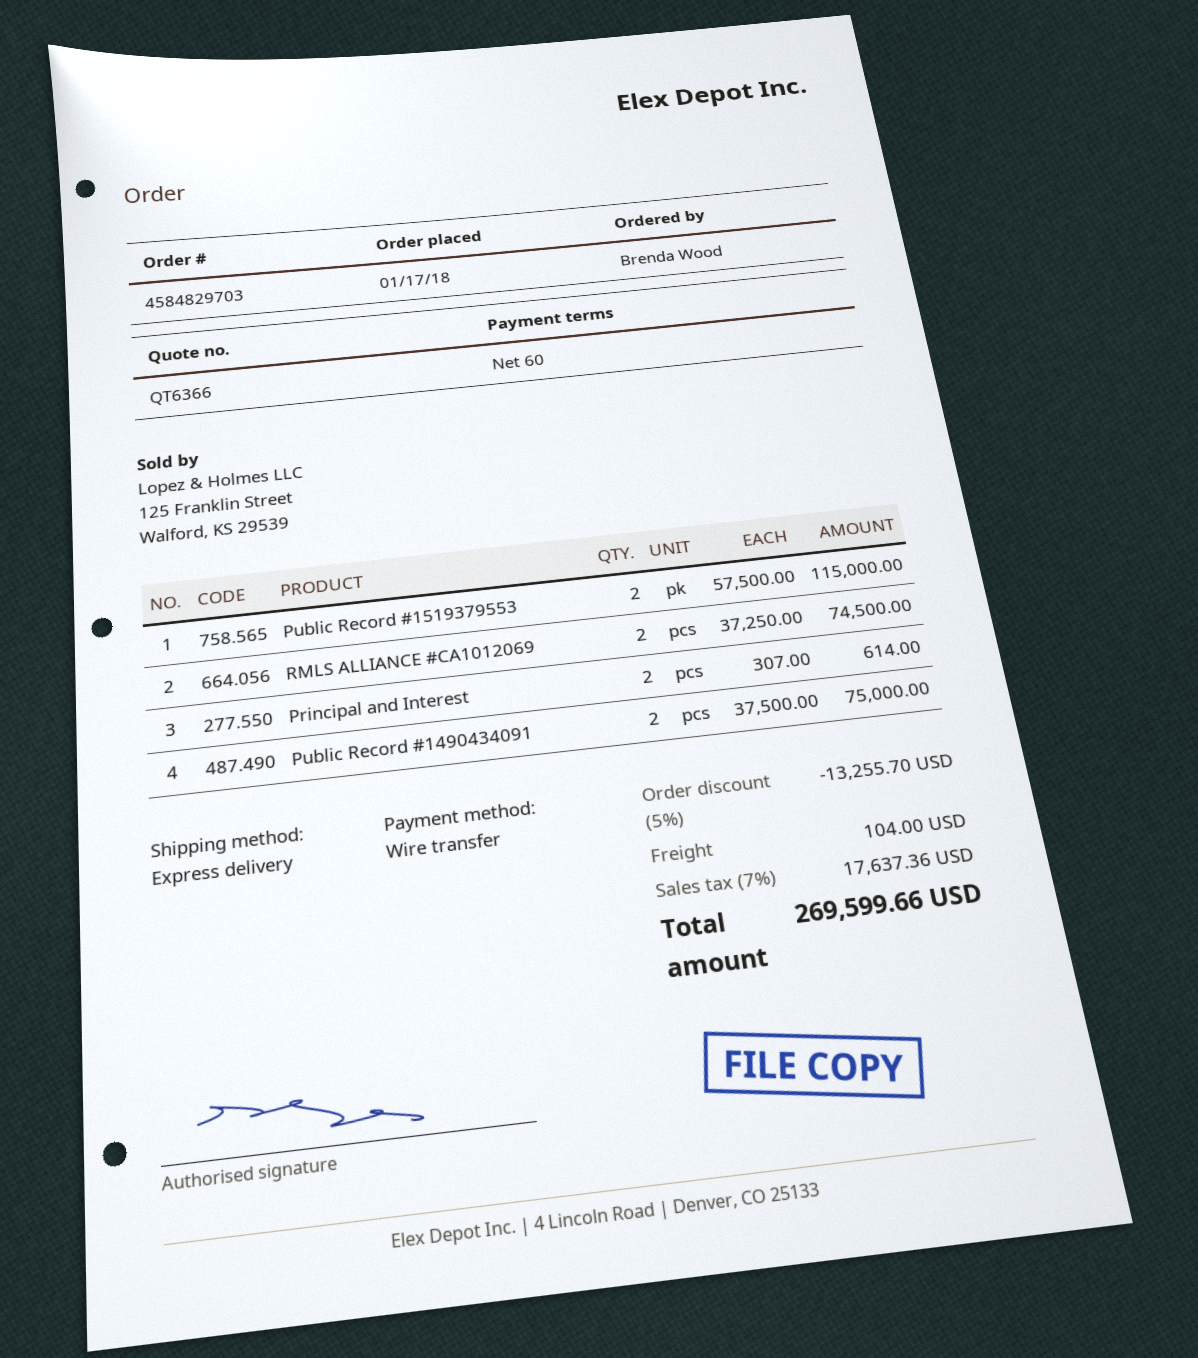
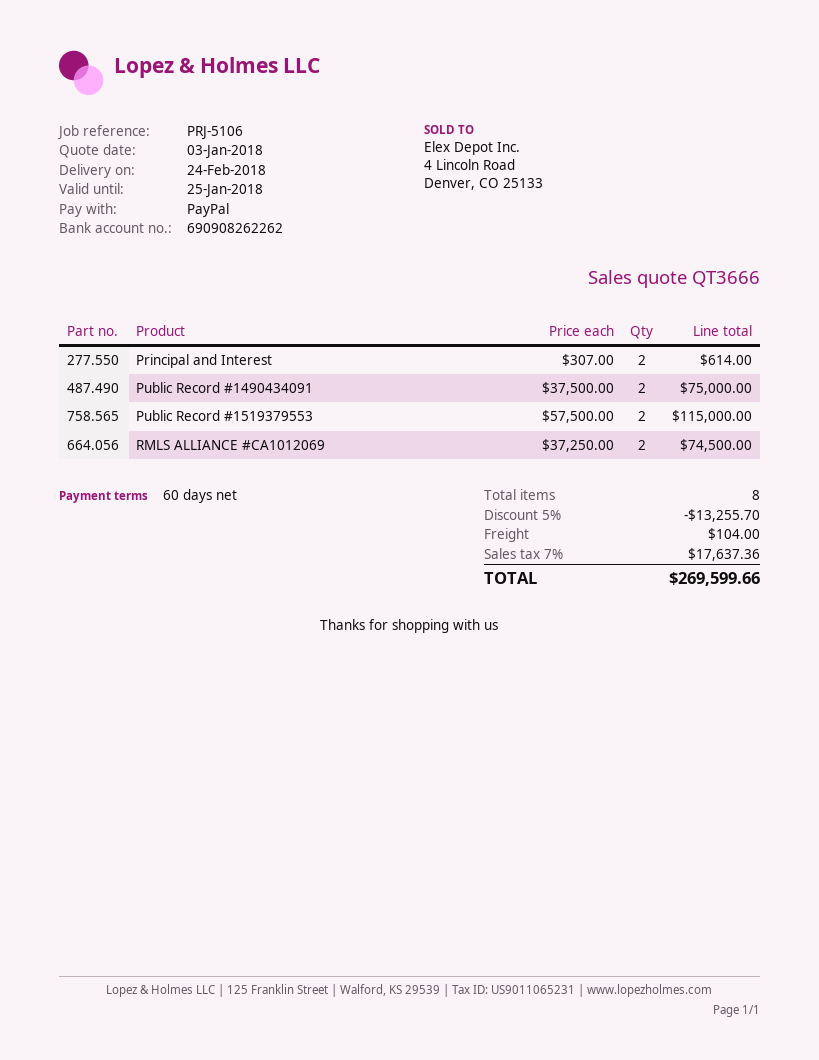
quote number: QT6366 -> QT3666
payment method: bank transfer -> PayPal

